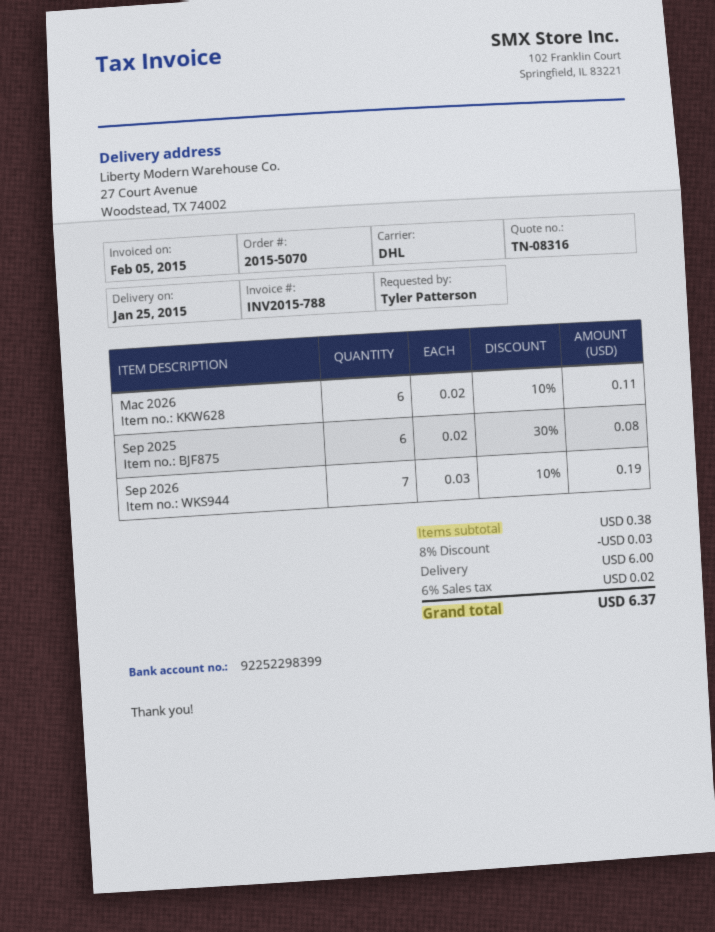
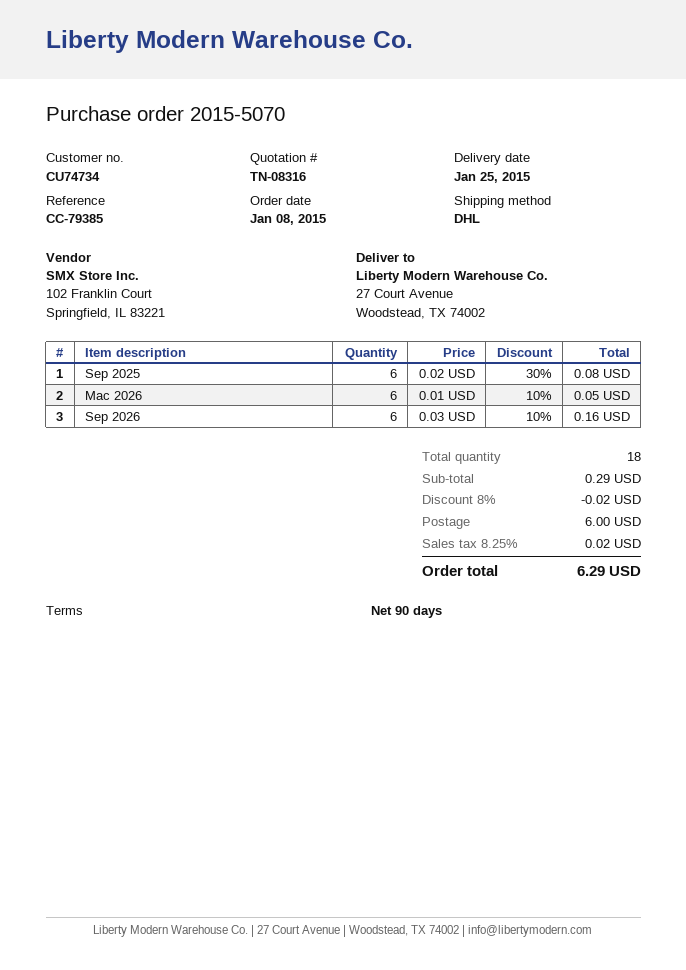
Mac 2026: 6 x 0.02 - 10% = 0.11 -> 6 x 0.01 - 10% = 0.05
Sep 2026: 7 x 0.03 - 10% = 0.19 -> 6 x 0.03 - 10% = 0.16
subtotal: 0.38 -> 0.29
discount: 8% = 0.03 -> 8% = 0.02
tax: 6% = 0.02 -> 8.25% = 0.02
total: 6.37 -> 6.29

